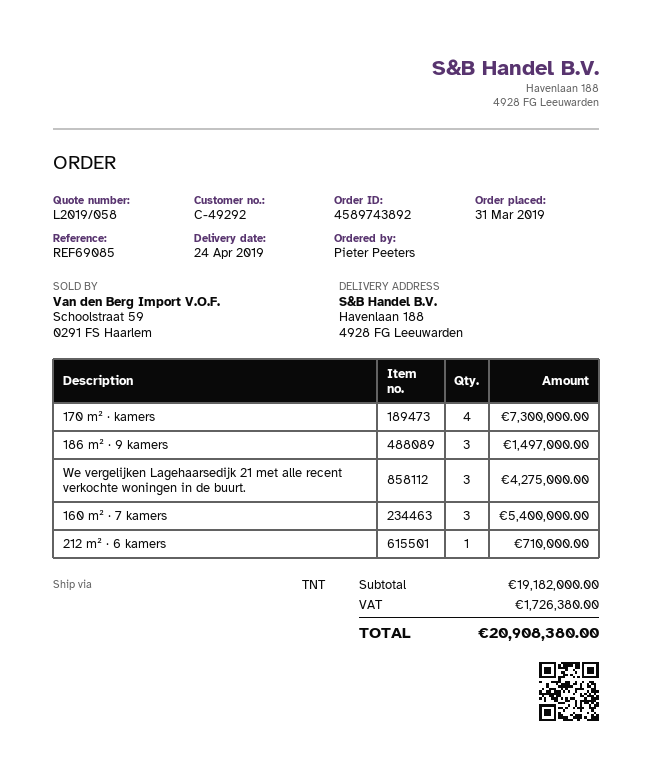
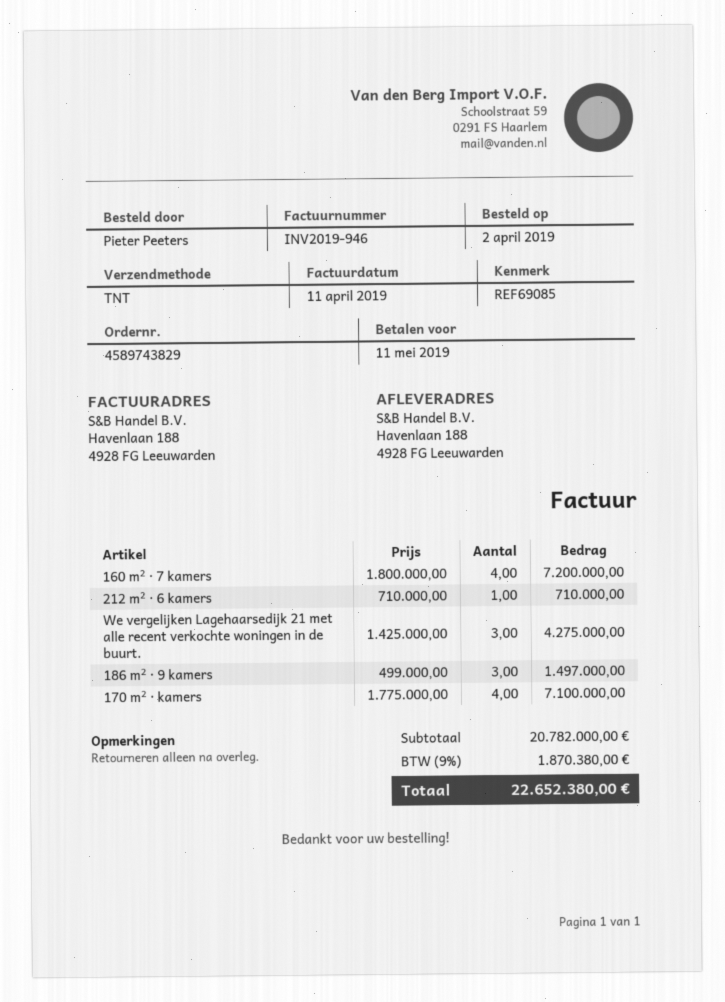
order number: 4589743892 -> 4589743829
order date: 2019-03-31 -> 2019-04-02
170 m² · kamers: 4 for 7300000.00 -> 4 for 7100000.00
160 m² · 7 kamers: 3 for 5400000.00 -> 4 for 7200000.00
subtotal: 19182000.00 -> 20782000.00
tax: 1726380.00 -> 1870380.00
total: 20908380.00 -> 22652380.00

